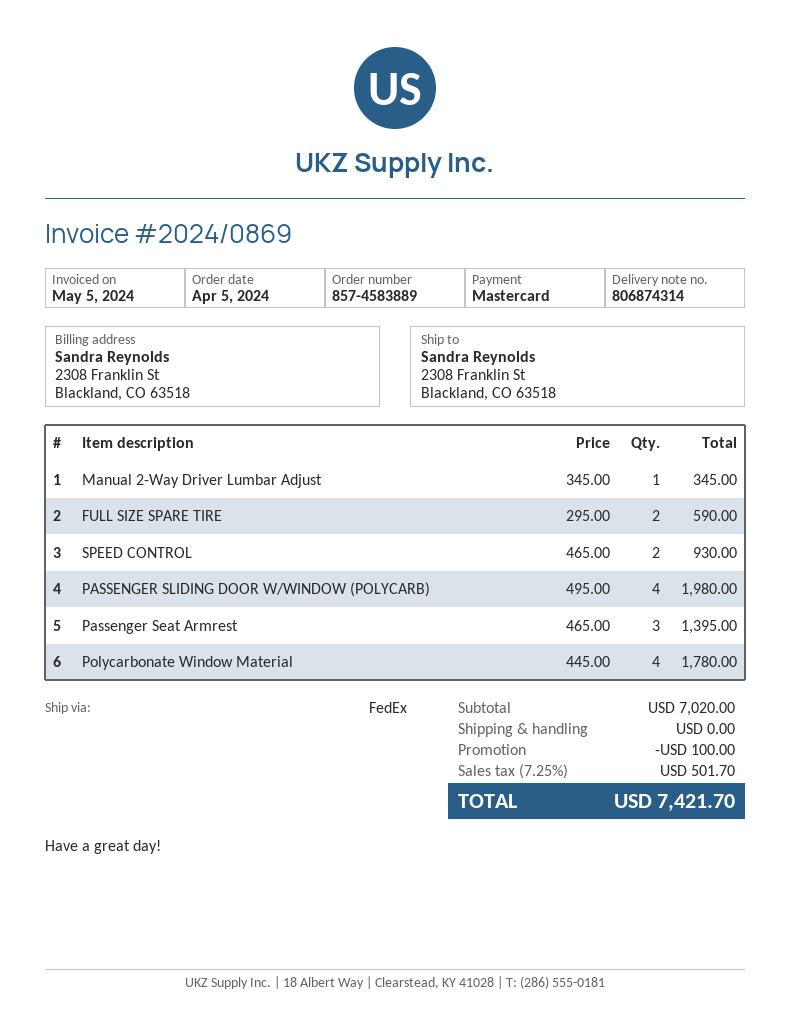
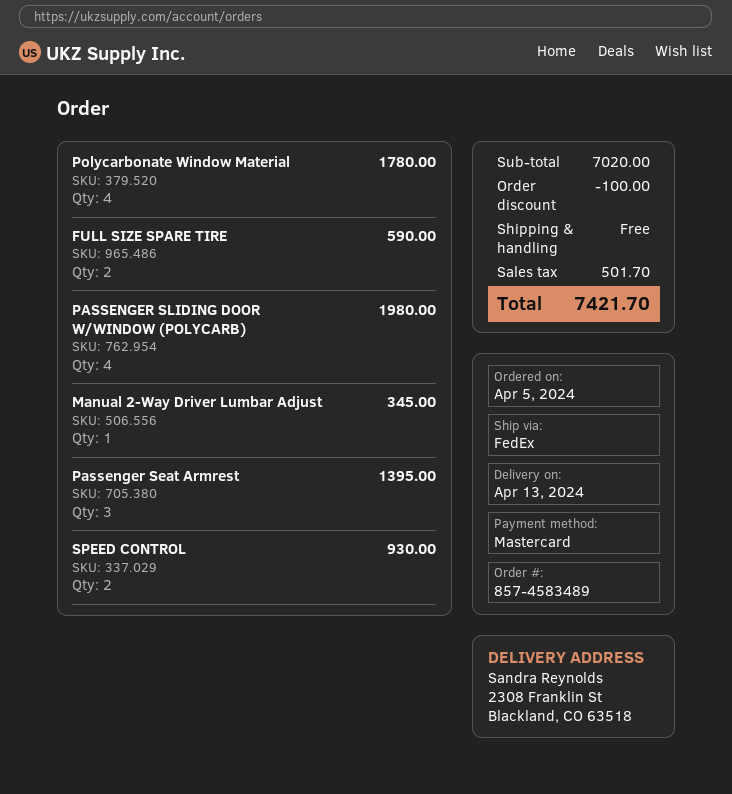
order number: 857-4583889 -> 857-4583489

